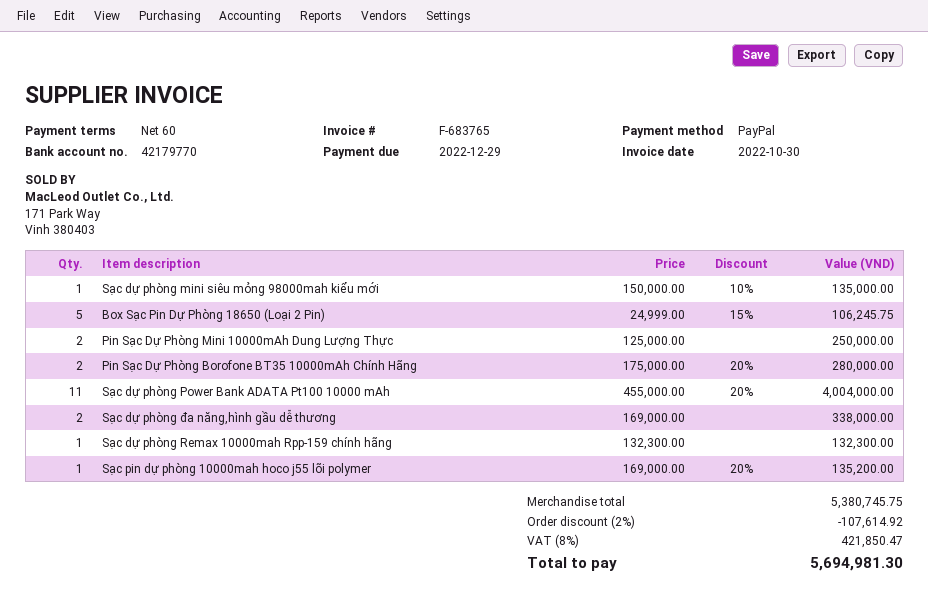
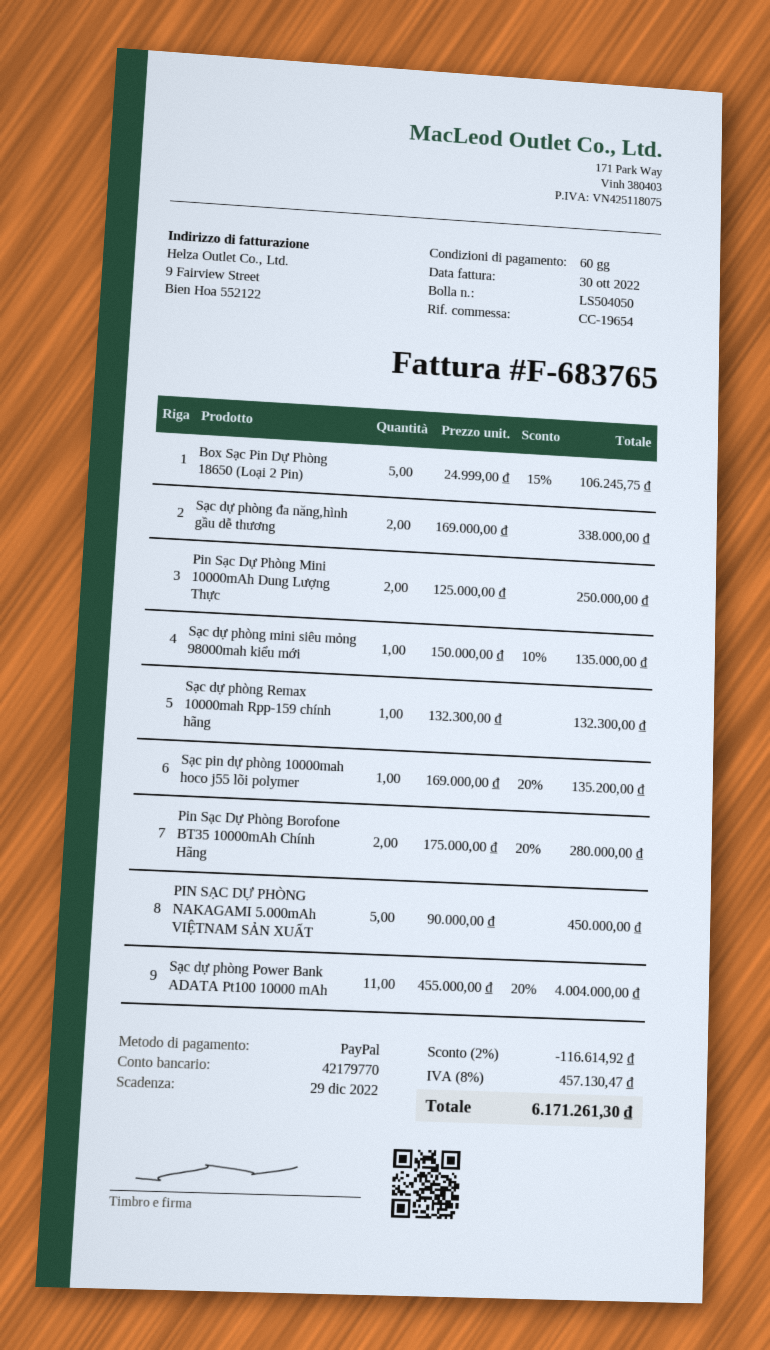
PIN SẠC DỰ PHÒNG NAKAGAMI 5.000mAh VIỆTNAM SẢN XUẤT: none -> 5 x 90000.00 = 450000.00
discount: 2% = 107614.92 -> 2% = 116614.92
tax: 8% = 421850.47 -> 8% = 457130.47
total: 5694981.30 -> 6171261.30

